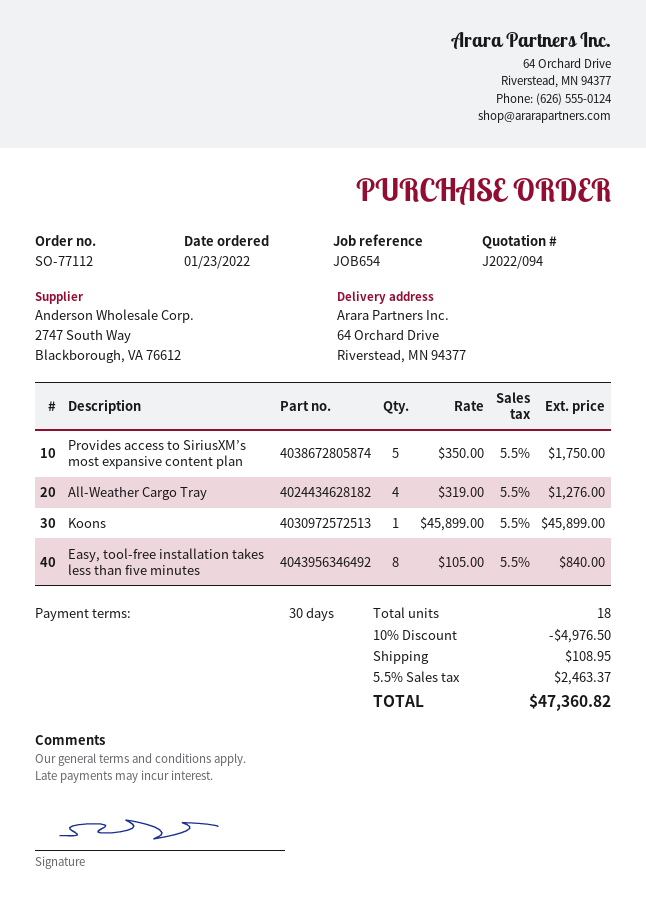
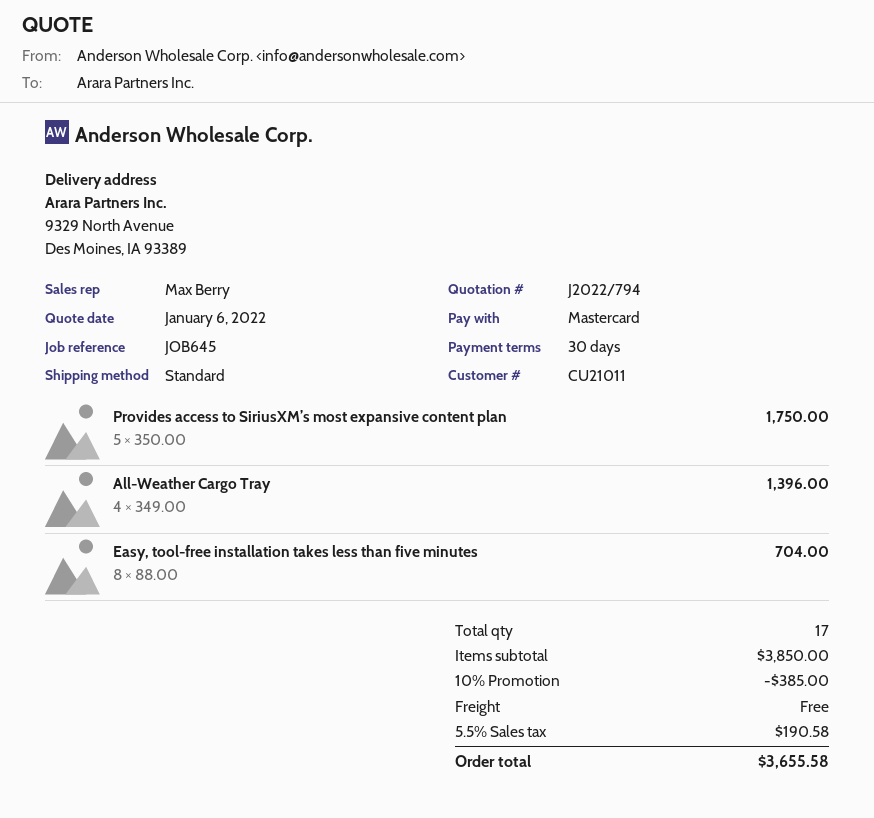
quote number: J2022/094 -> J2022/794
reference: JOB654 -> JOB645
ship to: 64 Orchard Drive, Riverstead, MN 94377 -> 9329 North Avenue, Des Moines, IA 93389
All-Weather Cargo Tray: 4 x 319.00 = 1276.00 -> 4 x 349.00 = 1396.00
Koons: 1 x 45899.00 = 45899.00 -> none
Easy, tool-free installation takes less than five minutes: 8 x 105.00 = 840.00 -> 8 x 88.00 = 704.00
total quantity: 18 -> 17
discount: 10% = 4976.50 -> 10% = 385.00
shipping: 108.95 -> 0.00
tax: 5.5% = 2463.37 -> 5.5% = 190.58
total: 47360.82 -> 3655.58

